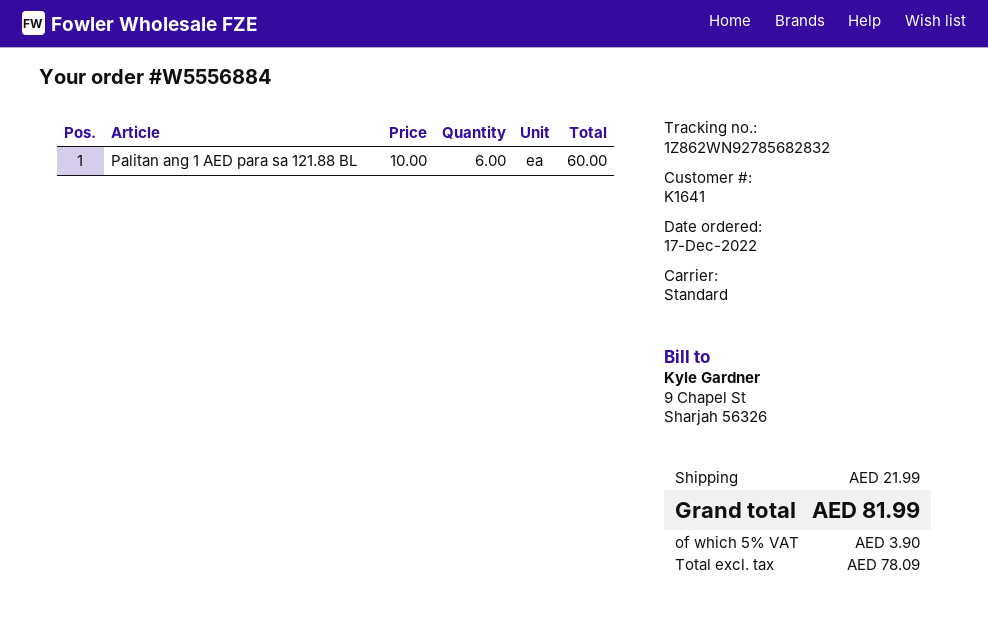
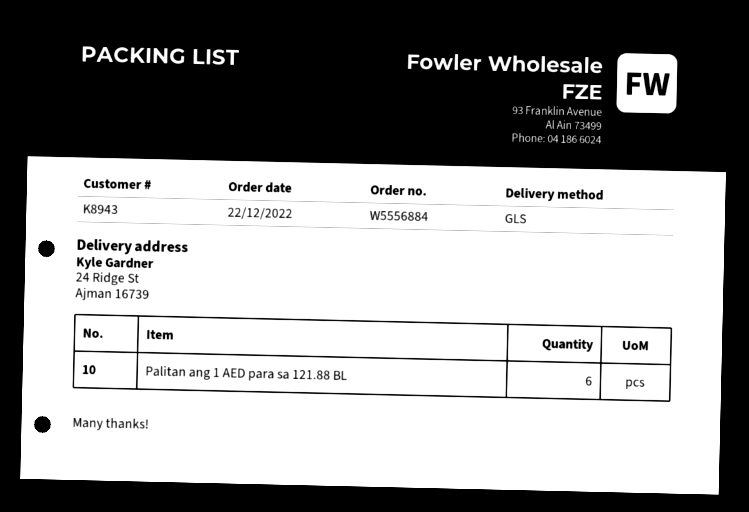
order date: 2022-12-17 -> 2022-12-22
customer number: K1641 -> K8943
shipping method: standard -> GLS

